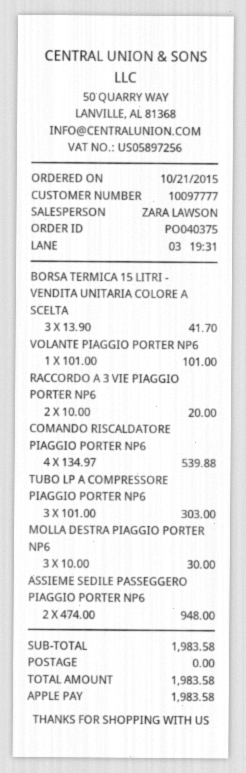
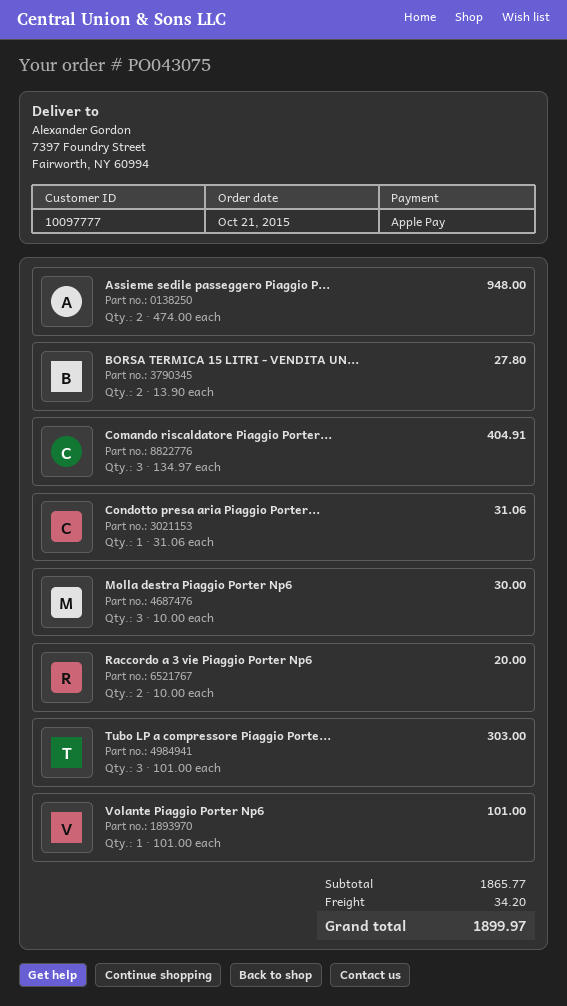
order number: PO040375 -> PO043075
BORSA TERMICA 15 LITRI - VENDITA UNITARIA COLORE A SCELTA: 3 x 13.90 = 41.70 -> 2 x 13.90 = 27.80
COMANDO RISCALDATORE PIAGGIO PORTER NP6: 4 x 134.97 = 539.88 -> 3 x 134.97 = 404.91
Condotto presa aria Piaggio Porter...: none -> 1 x 31.06 = 31.06
subtotal: 1983.58 -> 1865.77
shipping: 0.00 -> 34.20
total: 1983.58 -> 1899.97

